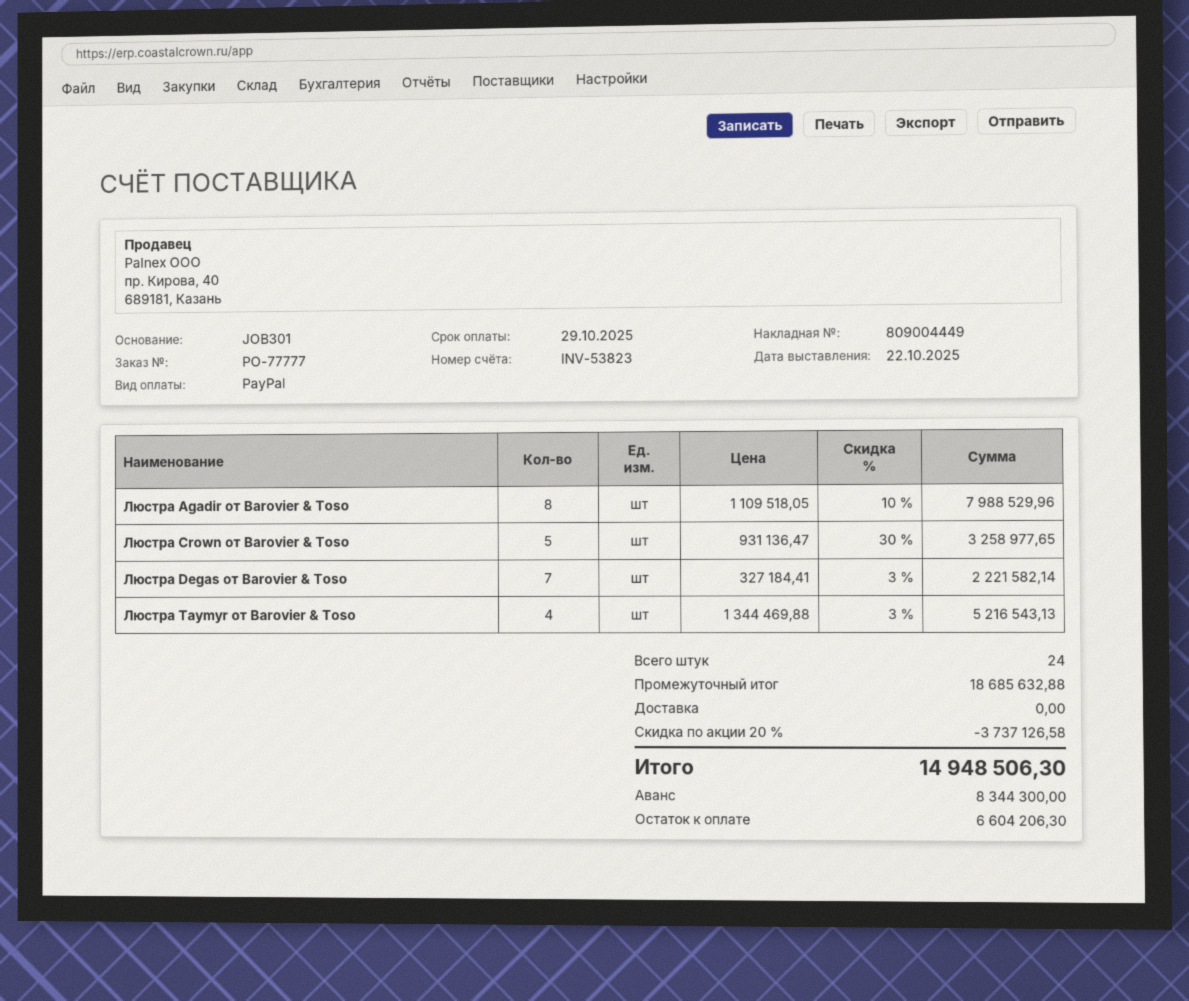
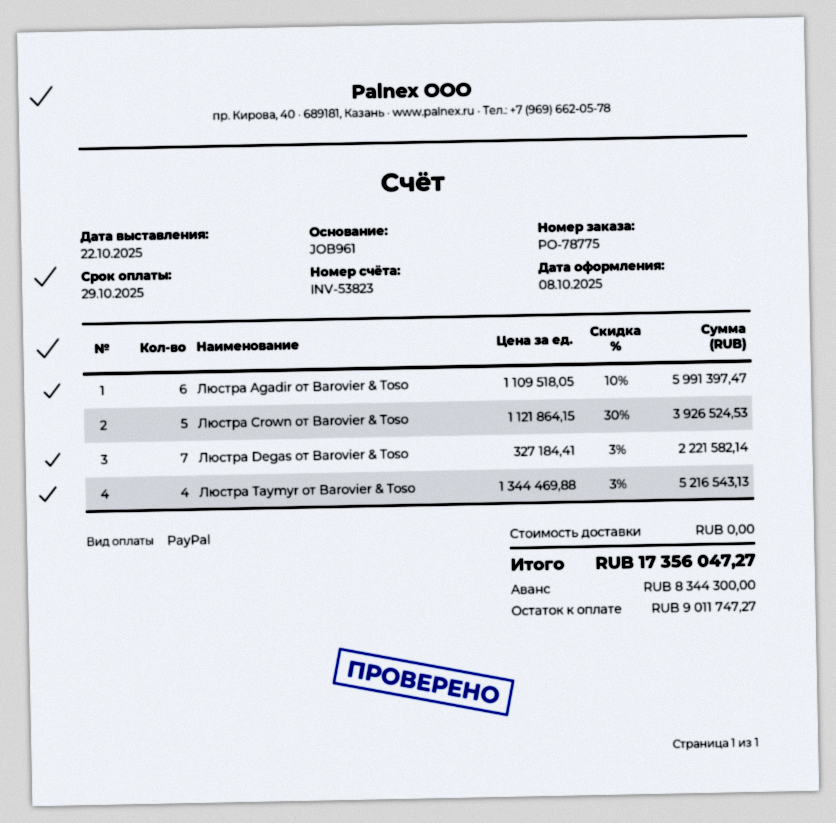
order number: PO-77777 -> PO-78775
reference: JOB301 -> JOB961
Люстра Agadir от Barovier & Toso: 8 x 1109518.05 - 10% = 7988529.96 -> 6 x 1109518.05 - 10% = 5991397.47
Люстра Crown от Barovier & Toso: 5 x 931136.47 - 30% = 3258977.65 -> 5 x 1121864.15 - 30% = 3926524.53
discount: 20% = 3737126.58 -> none
total: 14948506.30 -> 17356047.27
balance: 6604206.30 -> 9011747.27

